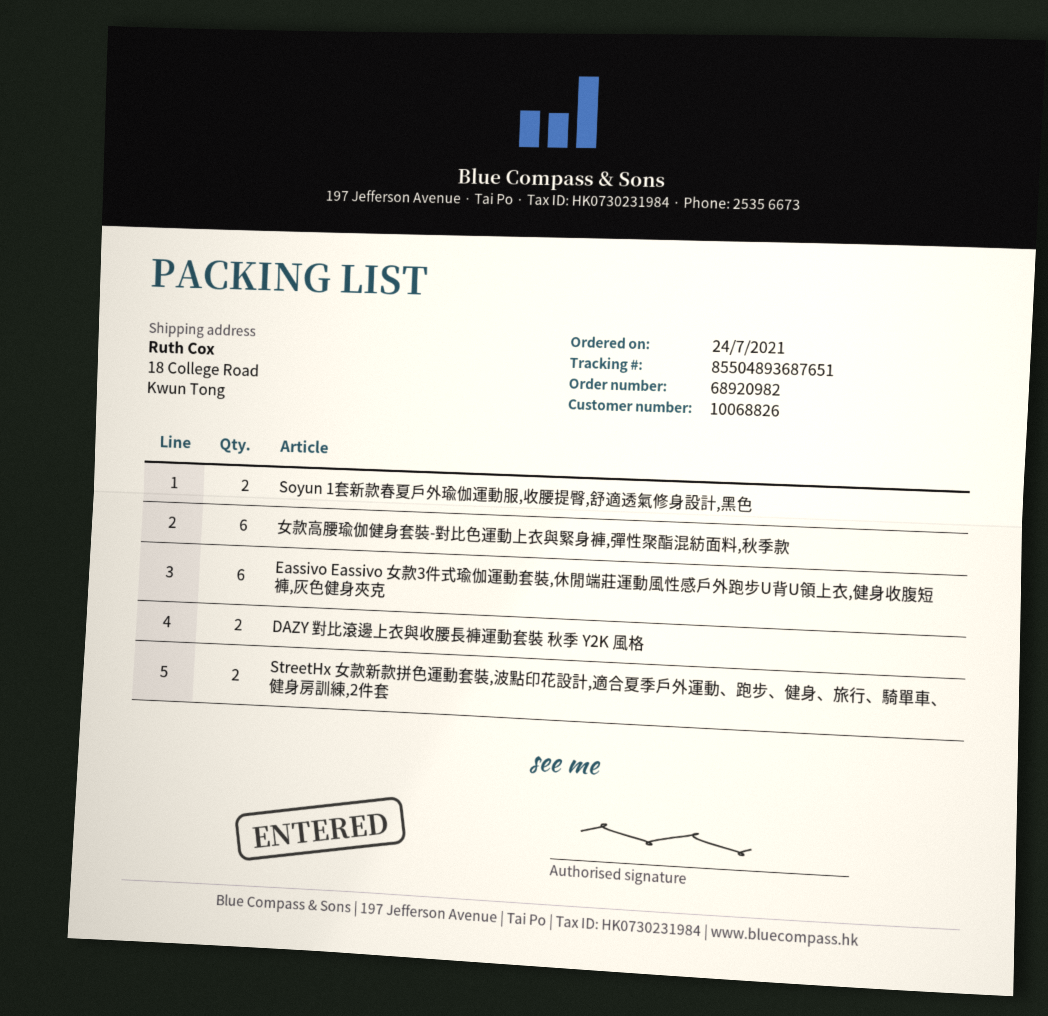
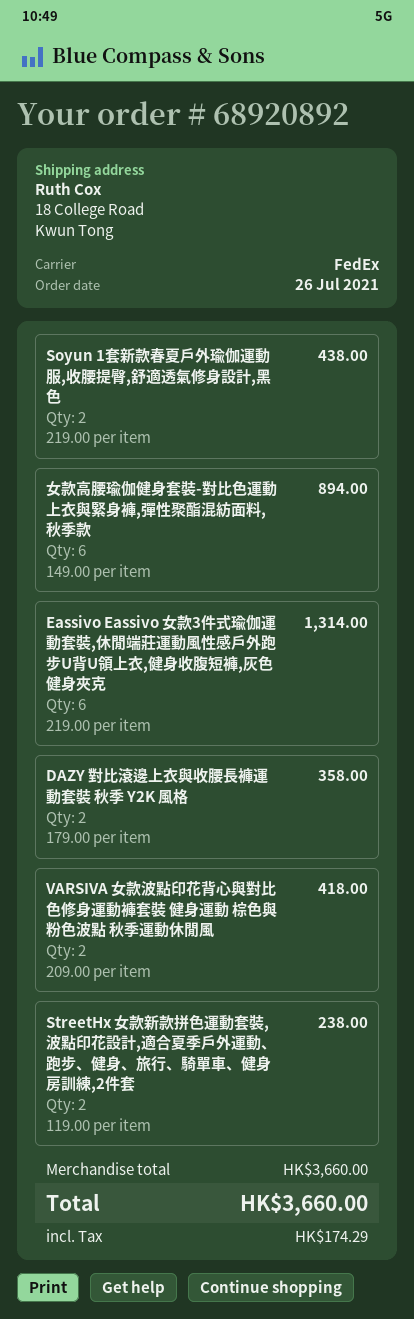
order number: 68920982 -> 68920892
order date: 2021-07-24 -> 2021-07-26
VARSIVA 女款波點印花背心與對比色修身運動褲套裝 健身運動 棕色與粉色波點 秋季運動休閒風: none -> 2

